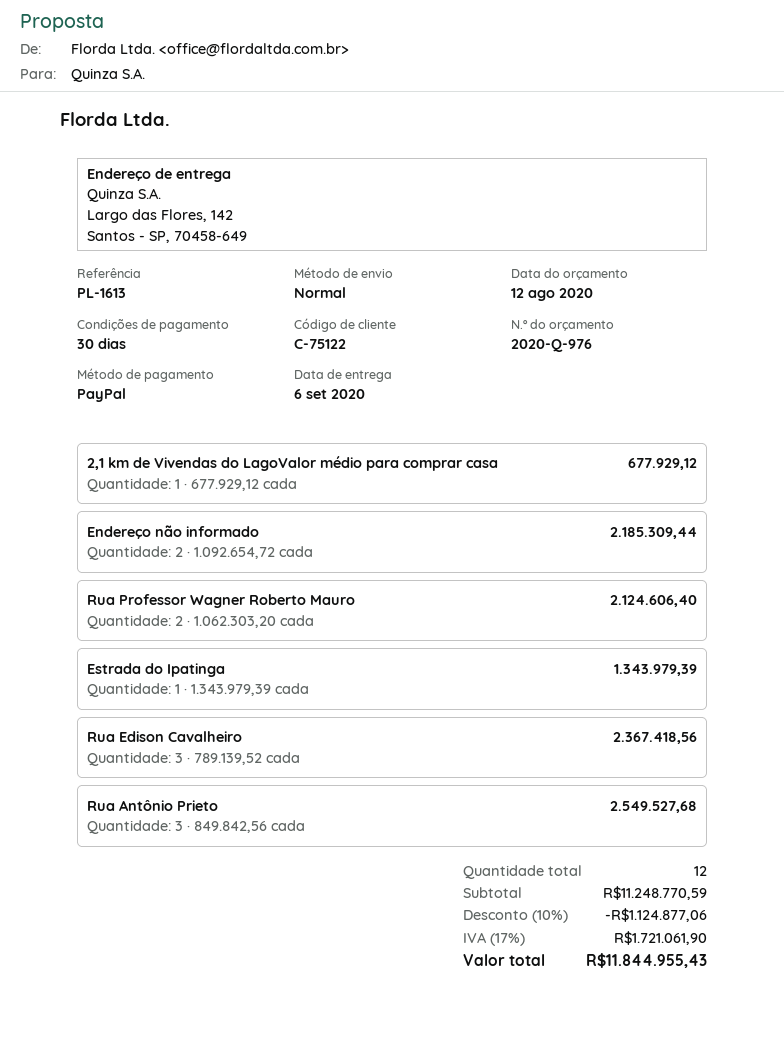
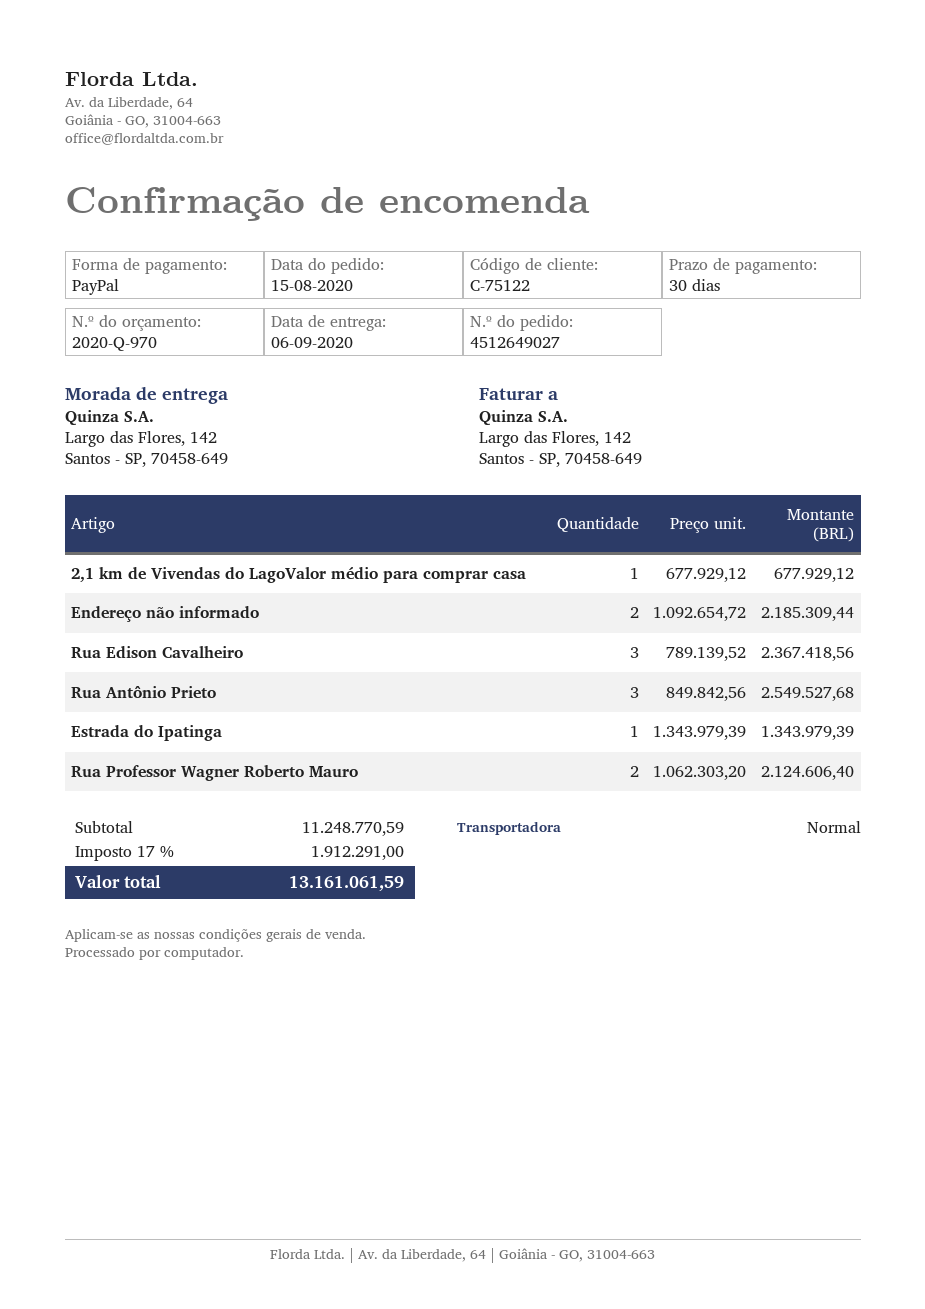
quote number: 2020-Q-976 -> 2020-Q-970
discount: 10% = 1124877.06 -> none
tax: 17% = 1721061.90 -> 17% = 1912291.00
total: 11844955.43 -> 13161061.59

